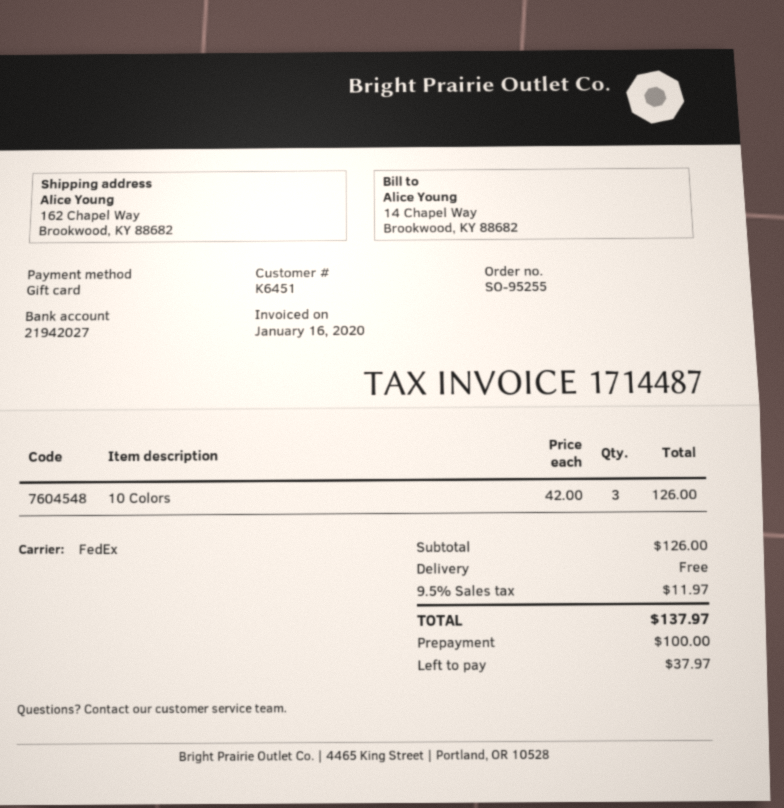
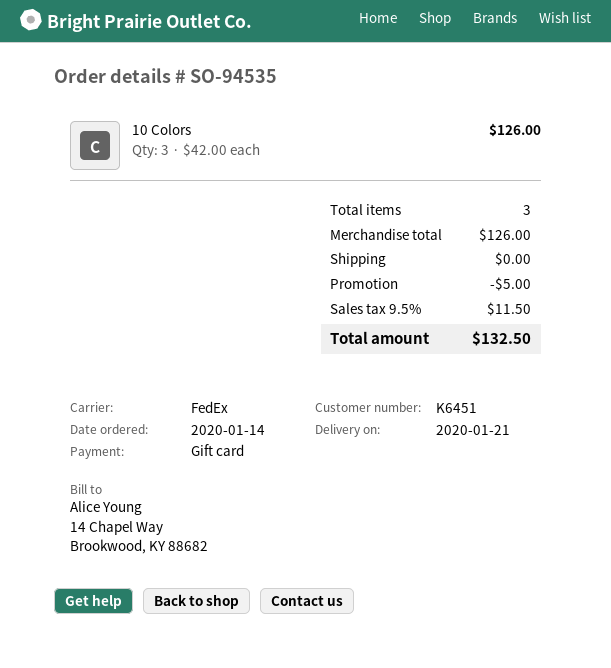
order number: SO-95255 -> SO-94535
discount: none -> 5.00
tax: 9.5% = 11.97 -> 9.5% = 11.50
total: 137.97 -> 132.50

